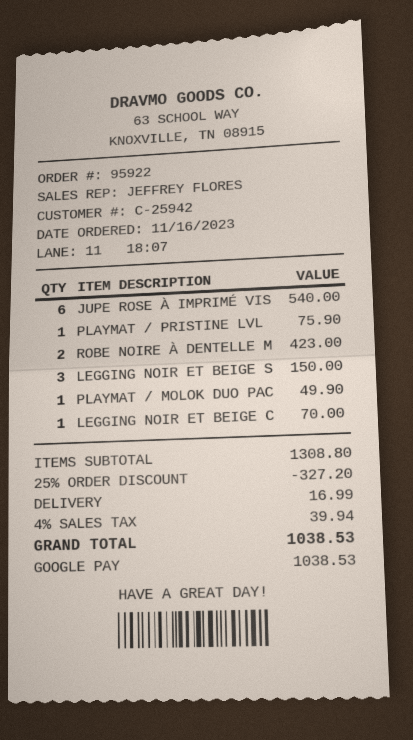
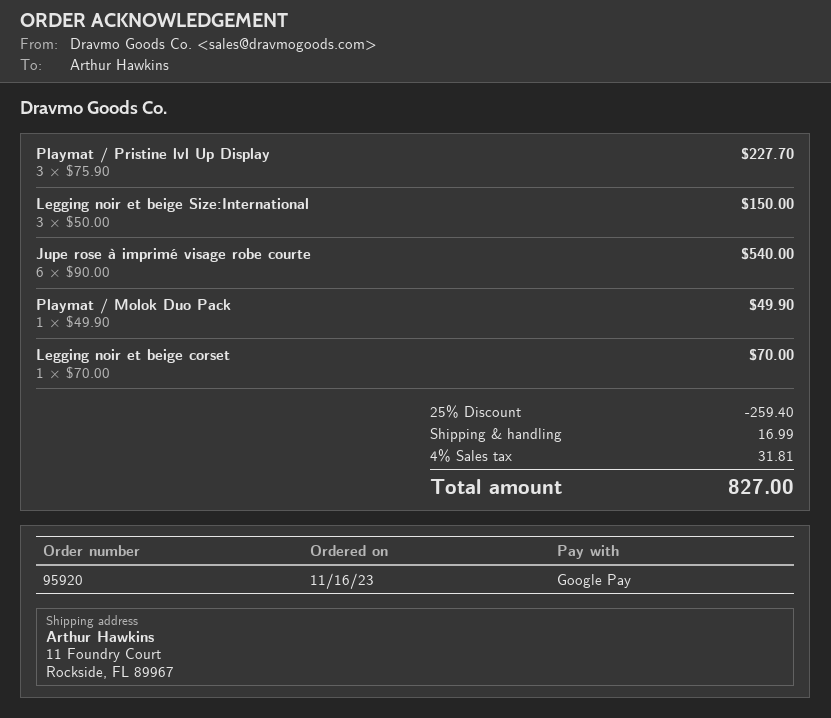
order number: 95922 -> 95920
PLAYMAT / PRISTINE LVL: 1 for 75.90 -> 3 for 227.70
ROBE NOIRE À DENTELLE M: 2 for 423.00 -> none
discount: 25% = 327.20 -> 25% = 259.40
tax: 4% = 39.94 -> 4% = 31.81
total: 1038.53 -> 827.00

